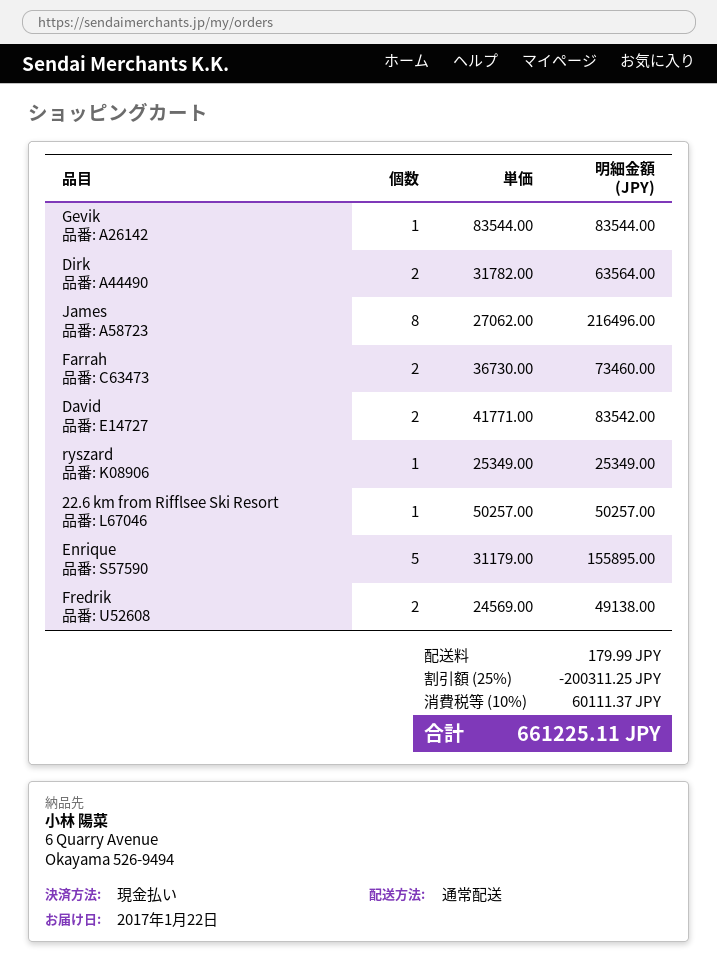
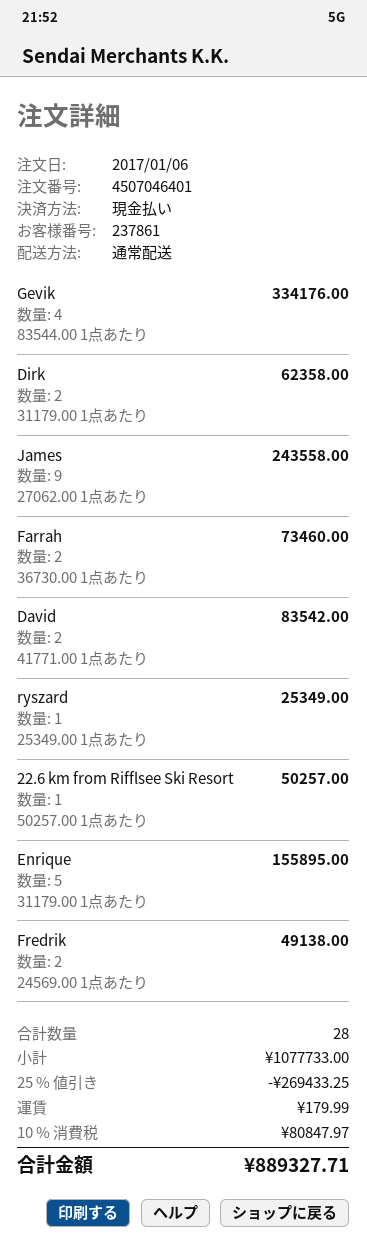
Gevik: 1 x 83544.00 = 83544.00 -> 4 x 83544.00 = 334176.00
Dirk: 2 x 31782.00 = 63564.00 -> 2 x 31179.00 = 62358.00
James: 8 x 27062.00 = 216496.00 -> 9 x 27062.00 = 243558.00
discount: 25% = 200311.25 -> 25% = 269433.25
tax: 10% = 60111.37 -> 10% = 80847.97
total: 661225.11 -> 889327.71

